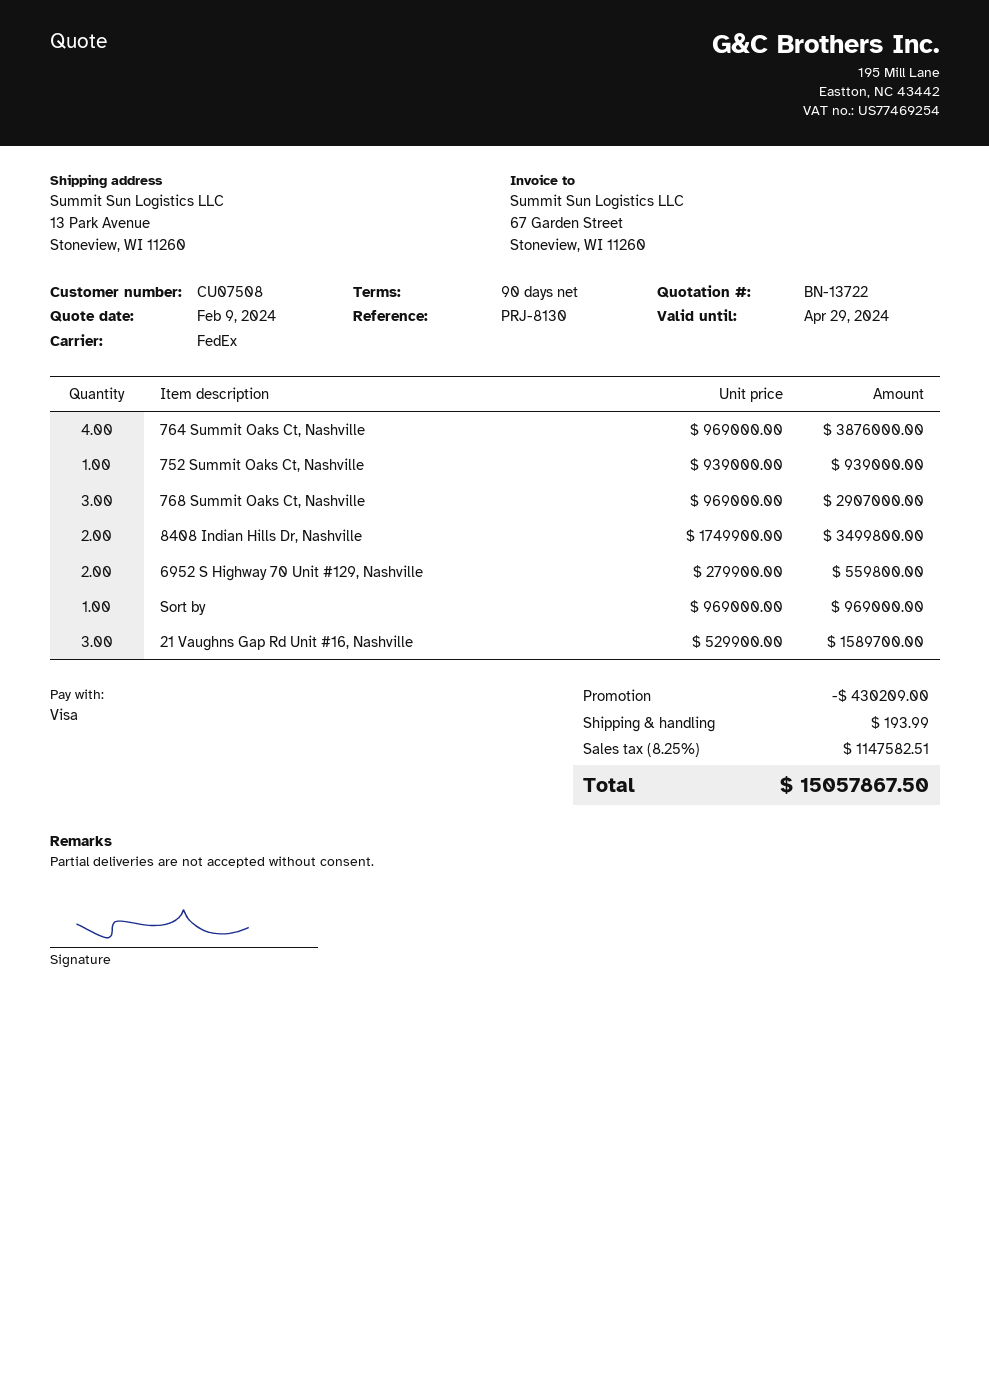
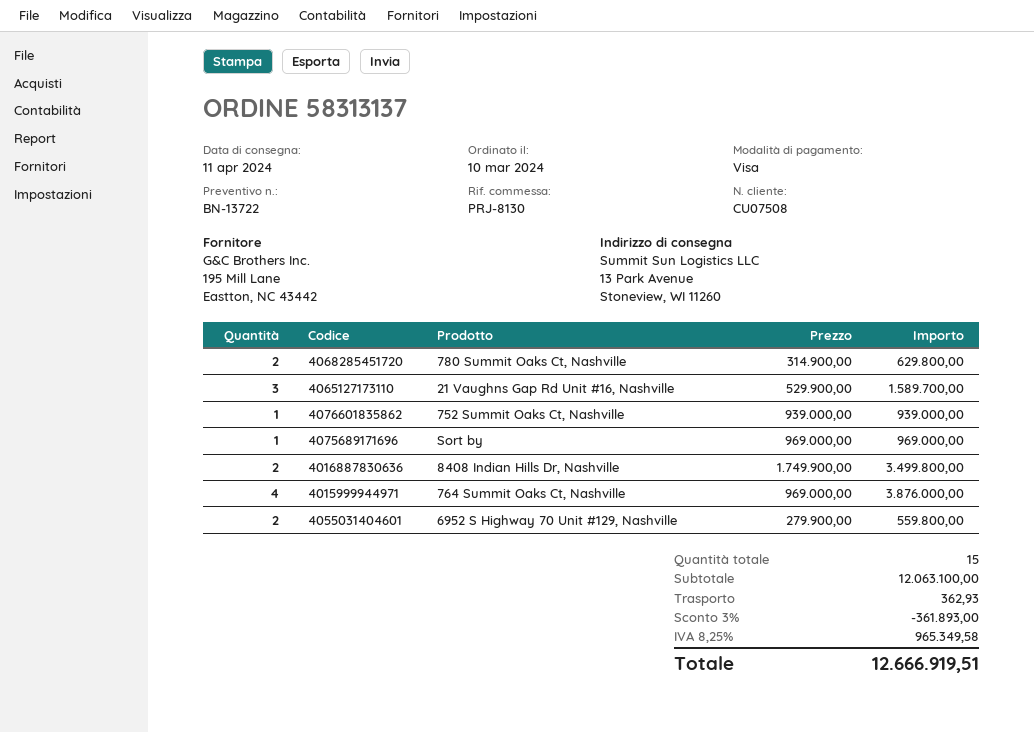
768 Summit Oaks Ct, Nashville: 3 x 969000.00 = 2907000.00 -> none
780 Summit Oaks Ct, Nashville: none -> 2 x 314900.00 = 629800.00
discount: 430209.00 -> 361893.00
shipping: 193.99 -> 362.93
tax: 8.25% = 1147582.51 -> 8.25% = 965349.58
total: 15057867.50 -> 12666919.51

